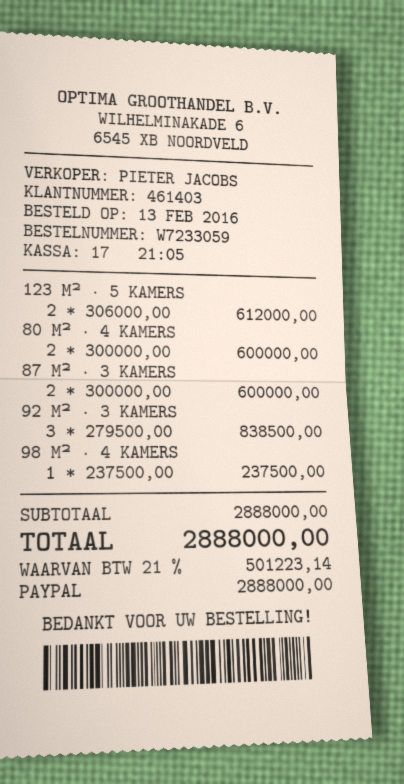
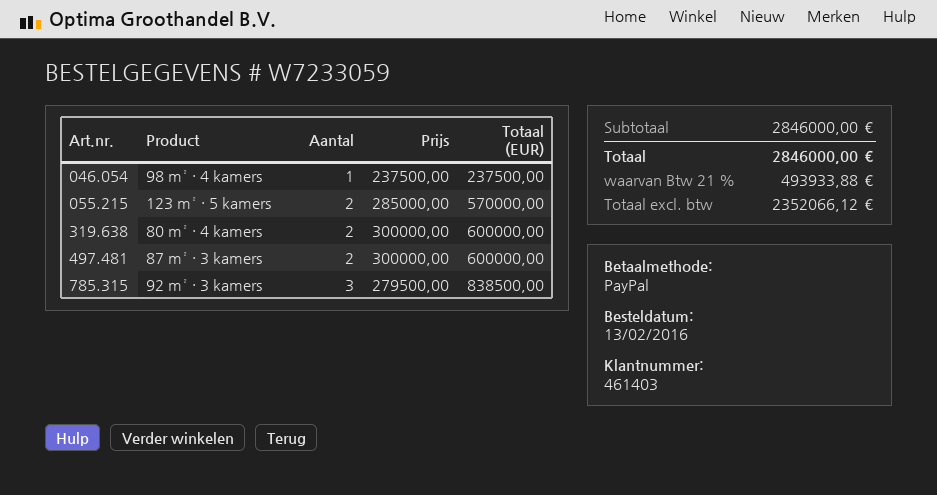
123 M² · 5 KAMERS: 2 x 306000.00 = 612000.00 -> 2 x 285000.00 = 570000.00
subtotal: 2888000.00 -> 2846000.00
tax: 21% = 501223.14 -> 21% = 493933.88
total: 2888000.00 -> 2846000.00

